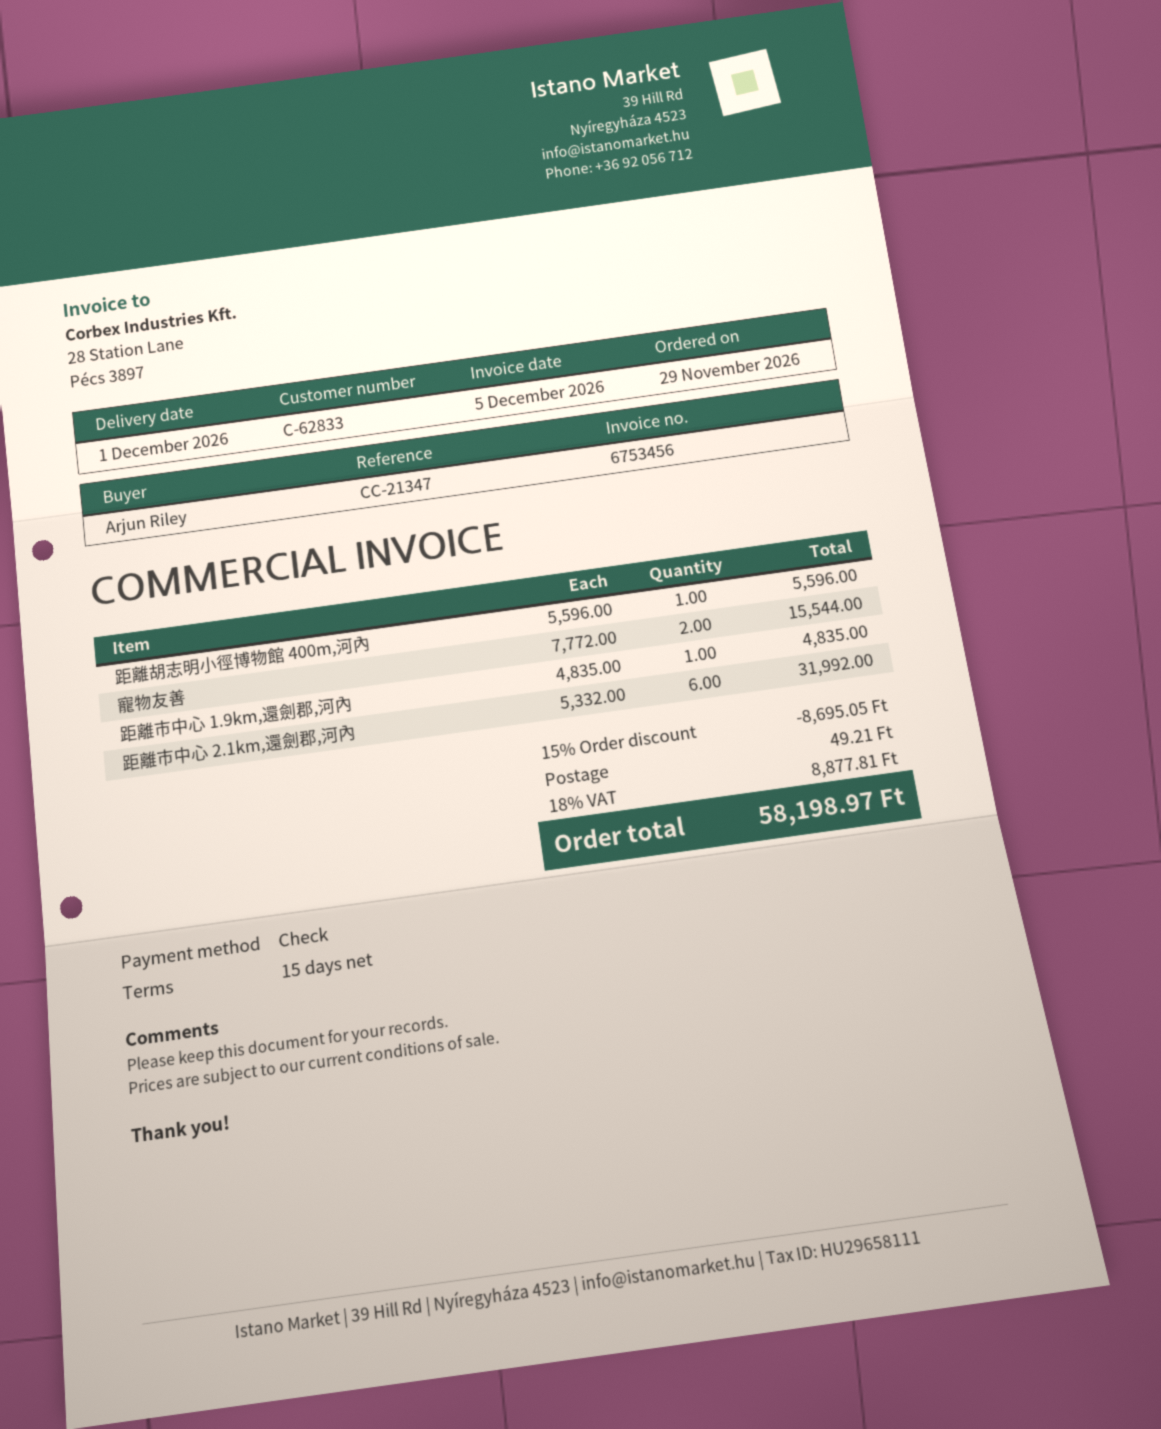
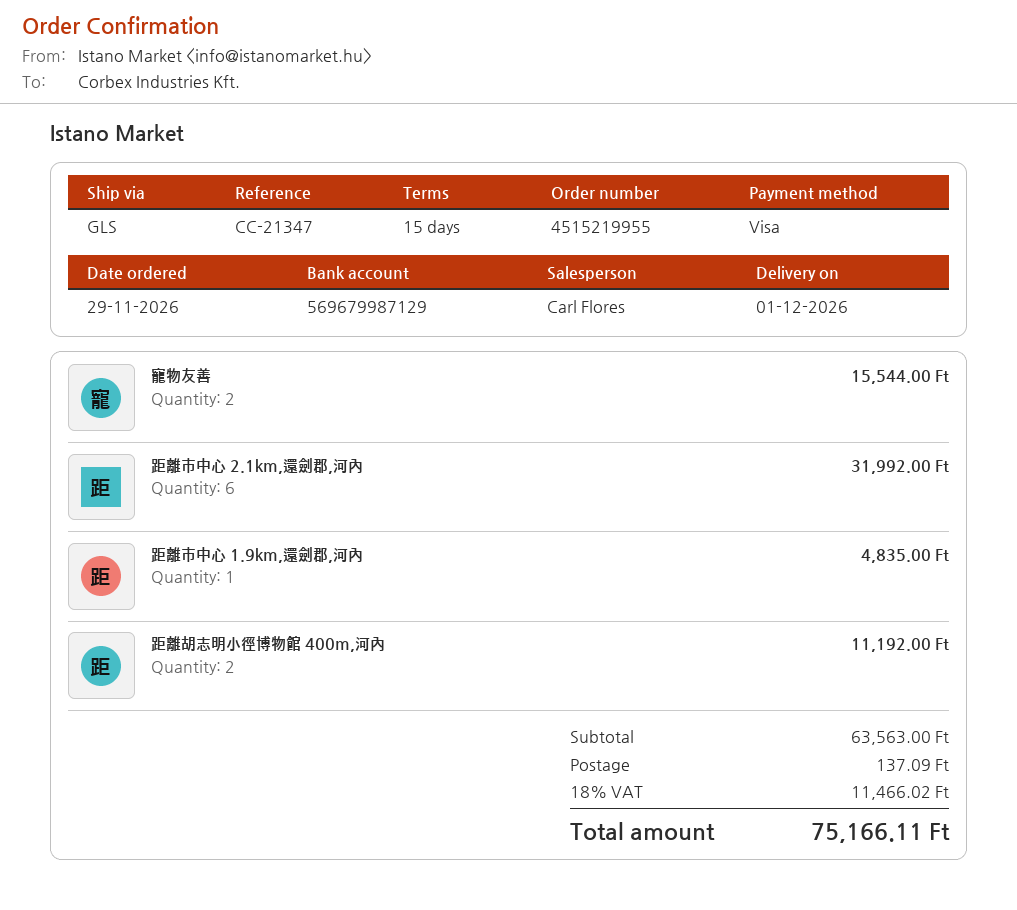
payment method: cheque -> Visa
距離胡志明小徑博物館 400m,河內: 1 for 5596.00 -> 2 for 11192.00
discount: 15% = 8695.05 -> none
shipping: 49.21 -> 137.09
tax: 18% = 8877.81 -> 18% = 11466.02
total: 58198.97 -> 75166.11

